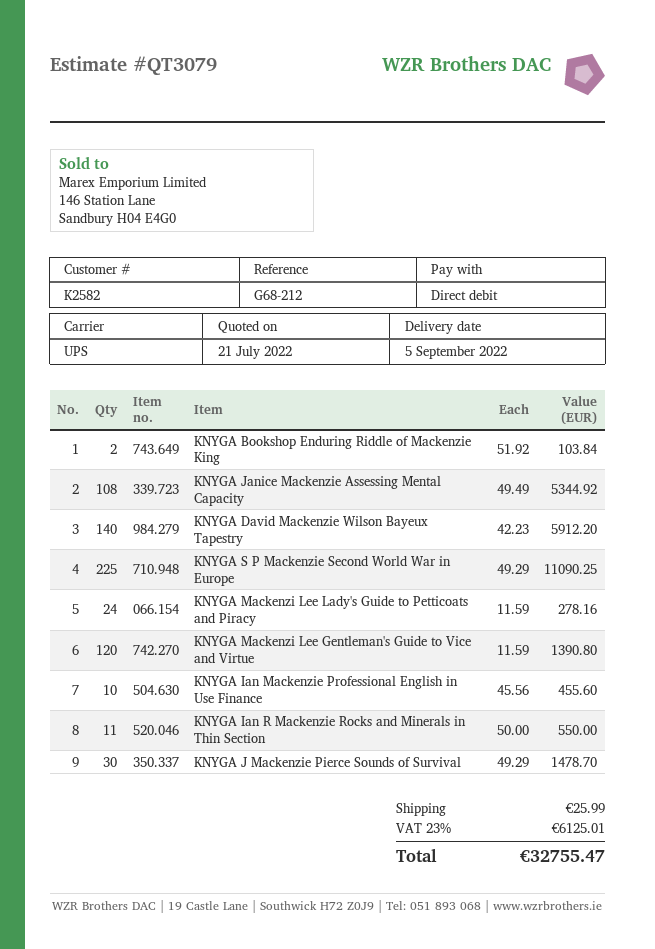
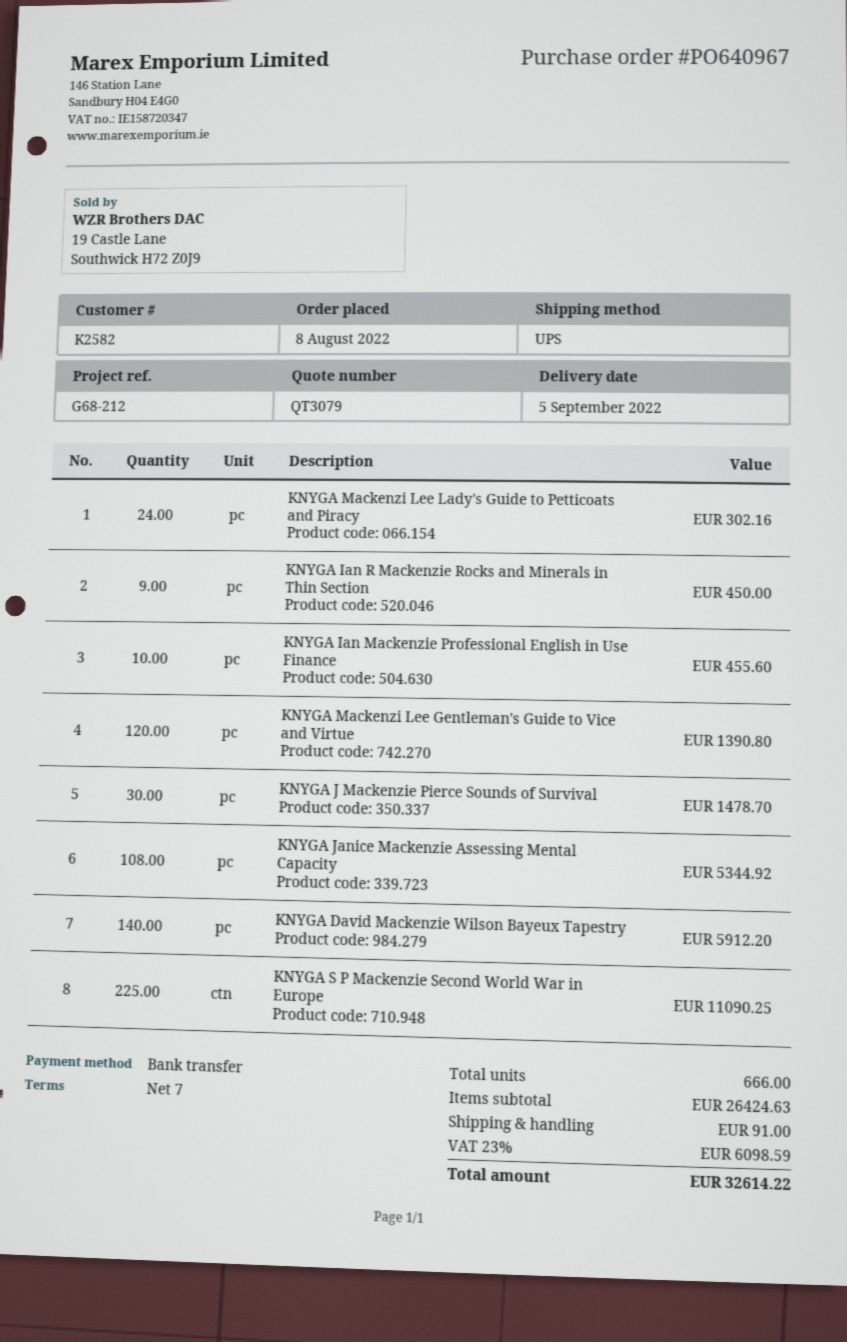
payment method: direct debit -> bank transfer
KNYGA Bookshop Enduring Riddle of Mackenzie King: 2 for 103.84 -> none
KNYGA Mackenzi Lee Lady's Guide to Petticoats and Piracy: 24 for 278.16 -> 24 for 302.16
KNYGA Ian R Mackenzie Rocks and Minerals in Thin Section: 11 for 550.00 -> 9 for 450.00
shipping: 25.99 -> 91.00
tax: 23% = 6125.01 -> 23% = 6098.59
total: 32755.47 -> 32614.22

